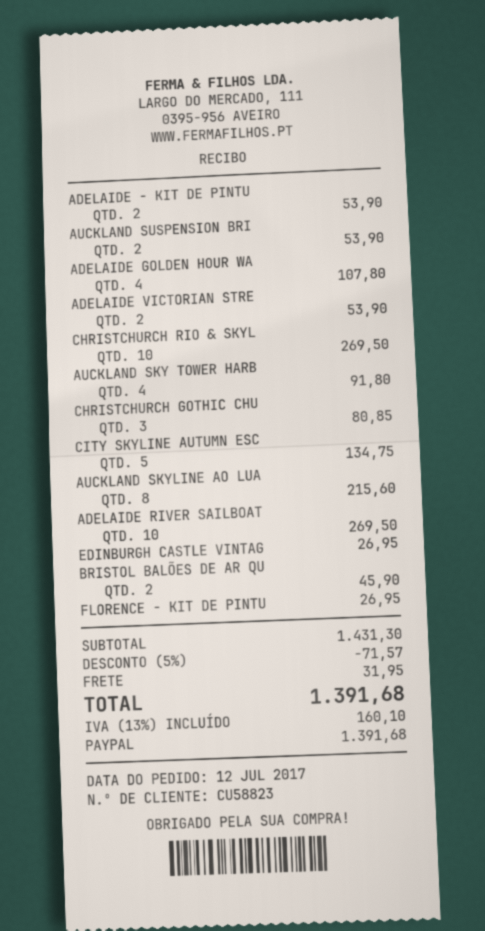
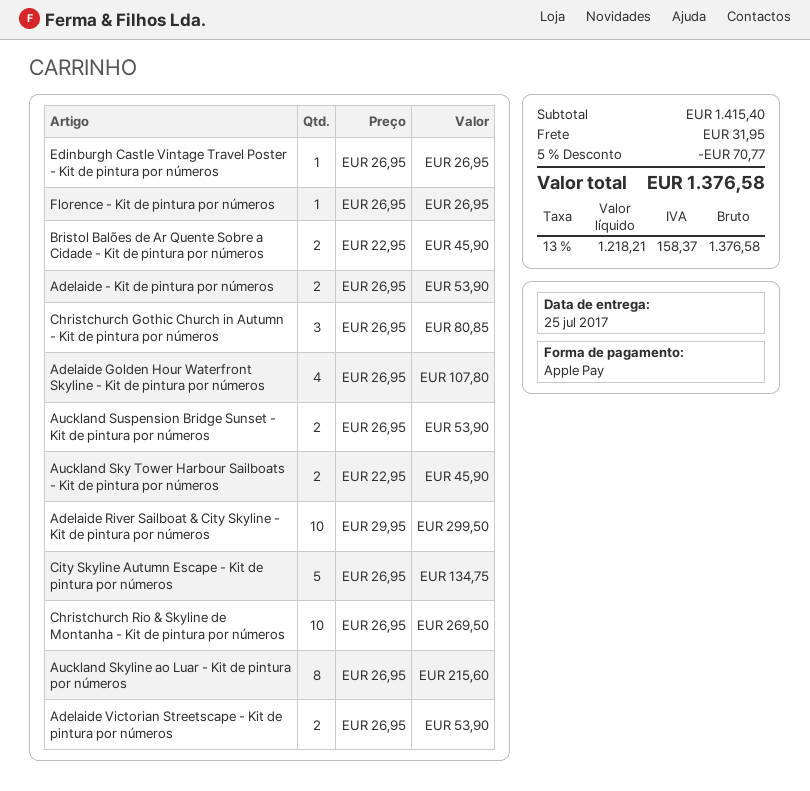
payment method: PayPal -> Apple Pay
AUCKLAND SKY TOWER HARB: 4 for 91.80 -> 2 for 45.90
ADELAIDE RIVER SAILBOAT: 10 for 269.50 -> 10 for 299.50
subtotal: 1431.30 -> 1415.40
discount: 5% = 71.57 -> 5% = 70.77
tax: 13% = 160.10 -> 13% = 158.37
total: 1391.68 -> 1376.58

